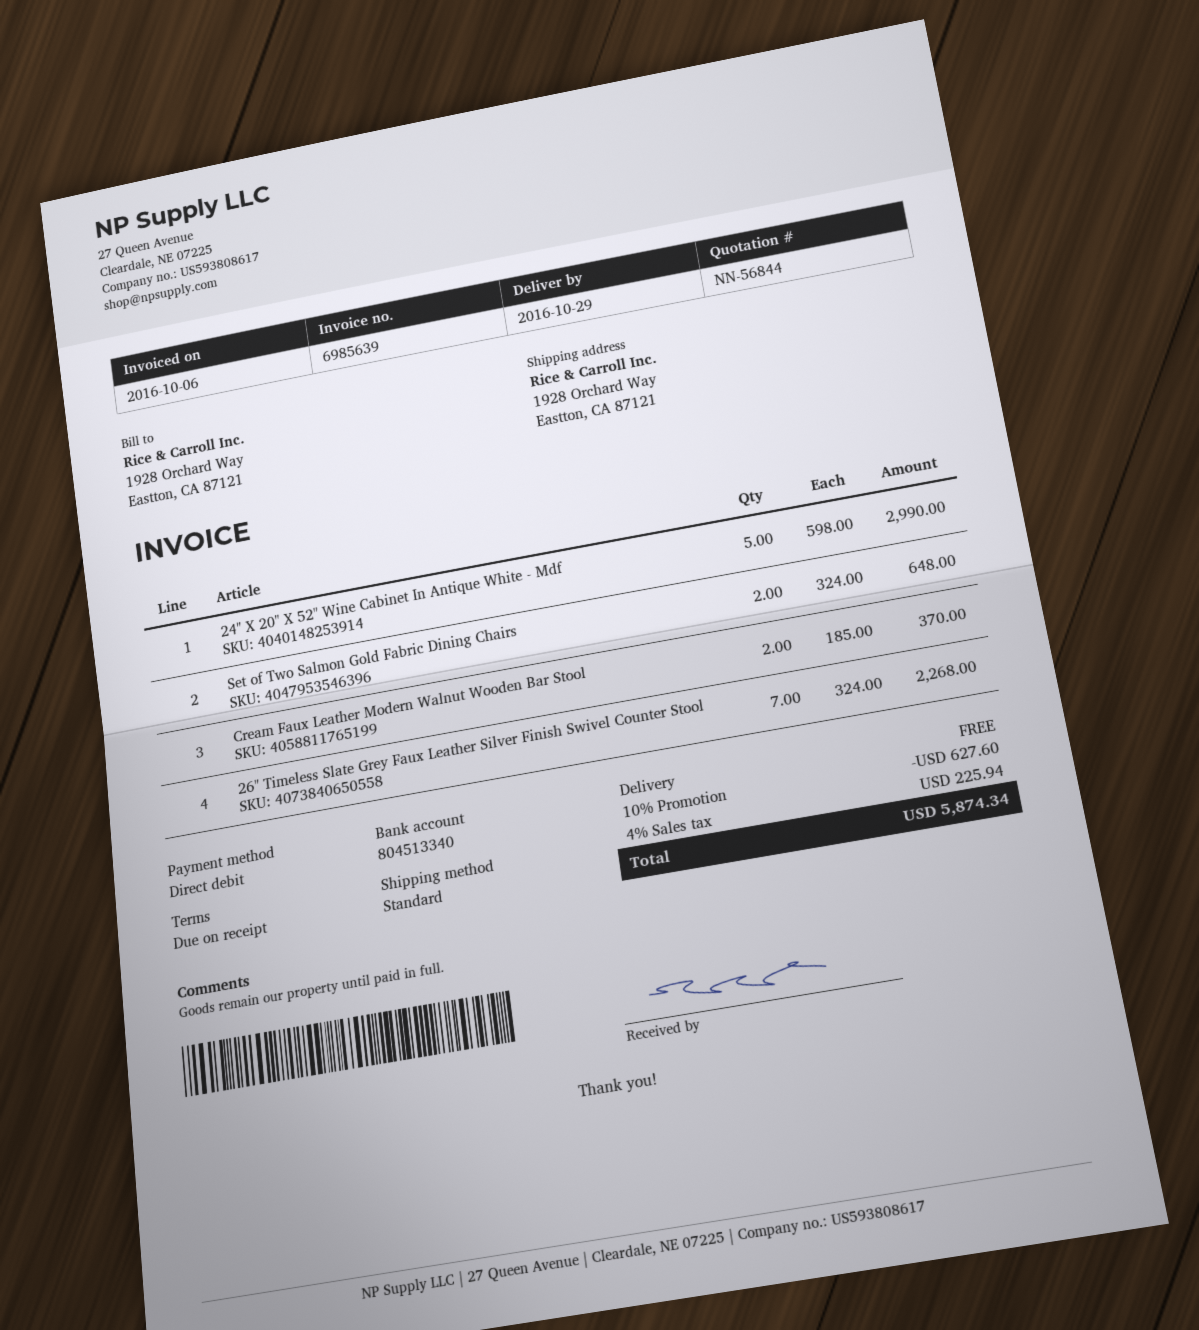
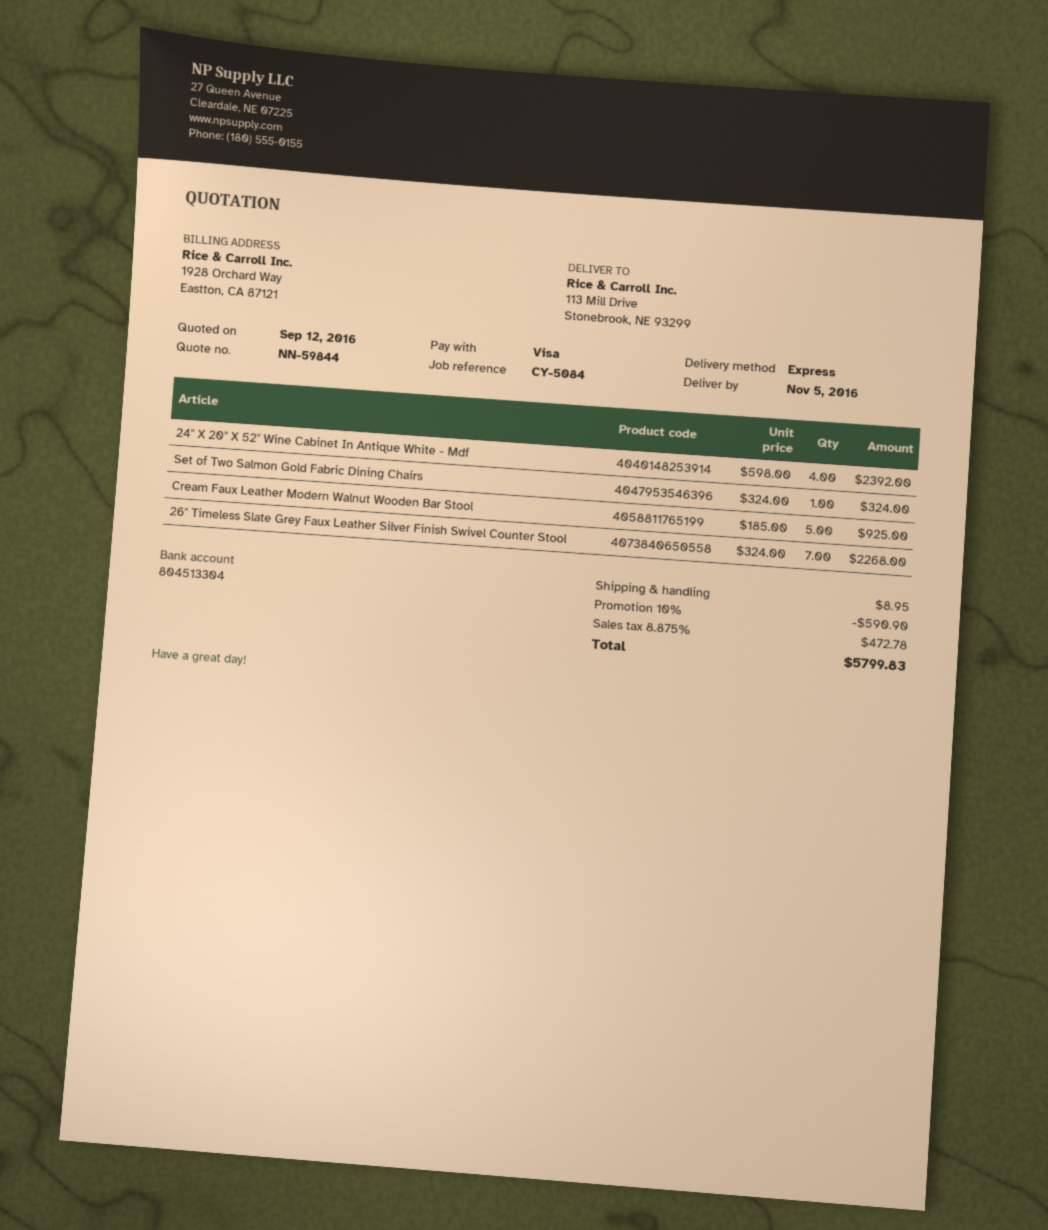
quote number: NN-56844 -> NN-59844
delivery date: 2016-10-29 -> 2016-11-05
payment method: direct debit -> Visa
bank account: 804513340 -> 804513304
shipping method: standard -> express
ship to: 1928 Orchard Way, Eastton, CA 87121 -> 113 Mill Drive, Stonebrook, NE 93299
24" X 20" X 52" Wine Cabinet In Antique White - Mdf: 5 x 598.00 = 2990.00 -> 4 x 598.00 = 2392.00
Set of Two Salmon Gold Fabric Dining Chairs: 2 x 324.00 = 648.00 -> 1 x 324.00 = 324.00
Cream Faux Leather Modern Walnut Wooden Bar Stool: 2 x 185.00 = 370.00 -> 5 x 185.00 = 925.00
discount: 10% = 627.60 -> 10% = 590.90
shipping: 0.00 -> 8.95
tax: 4% = 225.94 -> 8.875% = 472.78
total: 5874.34 -> 5799.83

